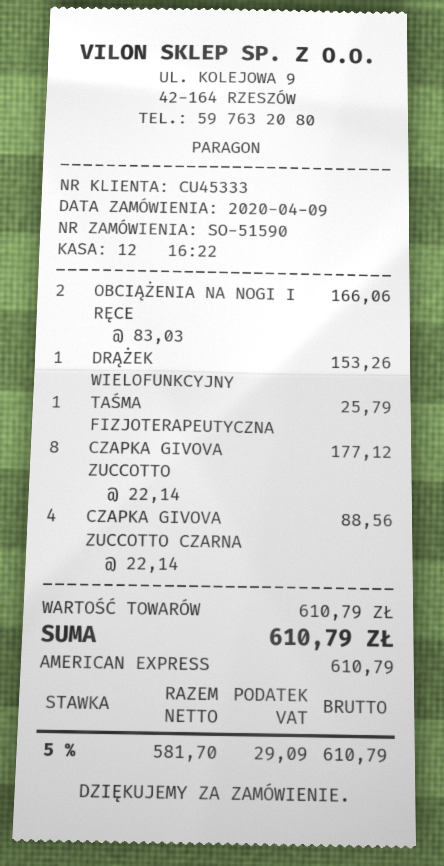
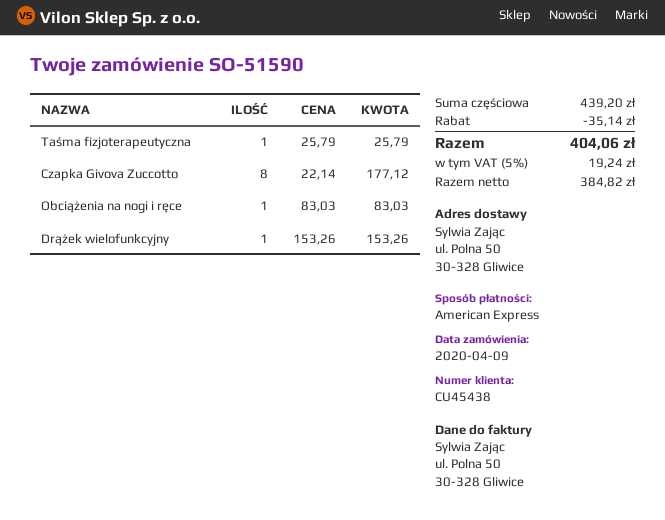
customer number: CU45333 -> CU45438
OBCIĄŻENIA NA NOGI I RĘCE: 2 x 83.03 = 166.06 -> 1 x 83.03 = 83.03
CZAPKA GIVOVA ZUCCOTTO CZARNA: 4 x 22.14 = 88.56 -> none
subtotal: 610.79 -> 439.20
discount: none -> 35.14
net: 581.70 -> 384.82
tax: 5% = 29.09 -> 5% = 19.24
total: 610.79 -> 404.06

